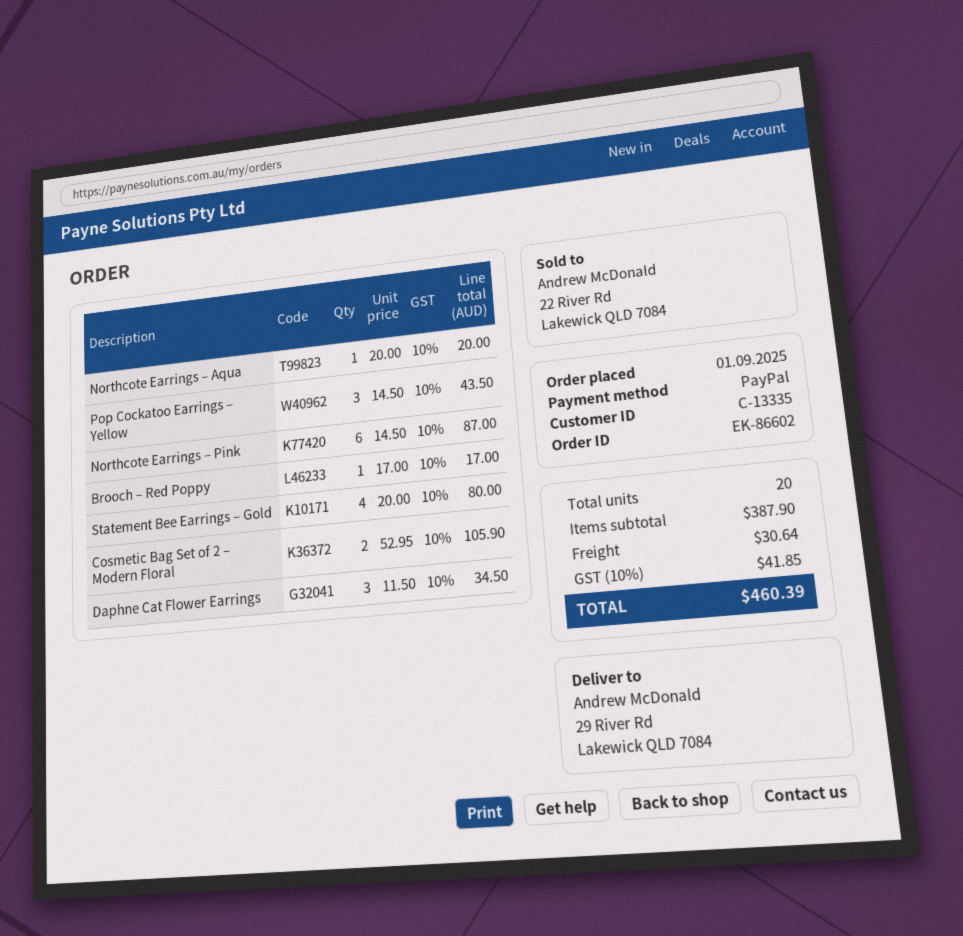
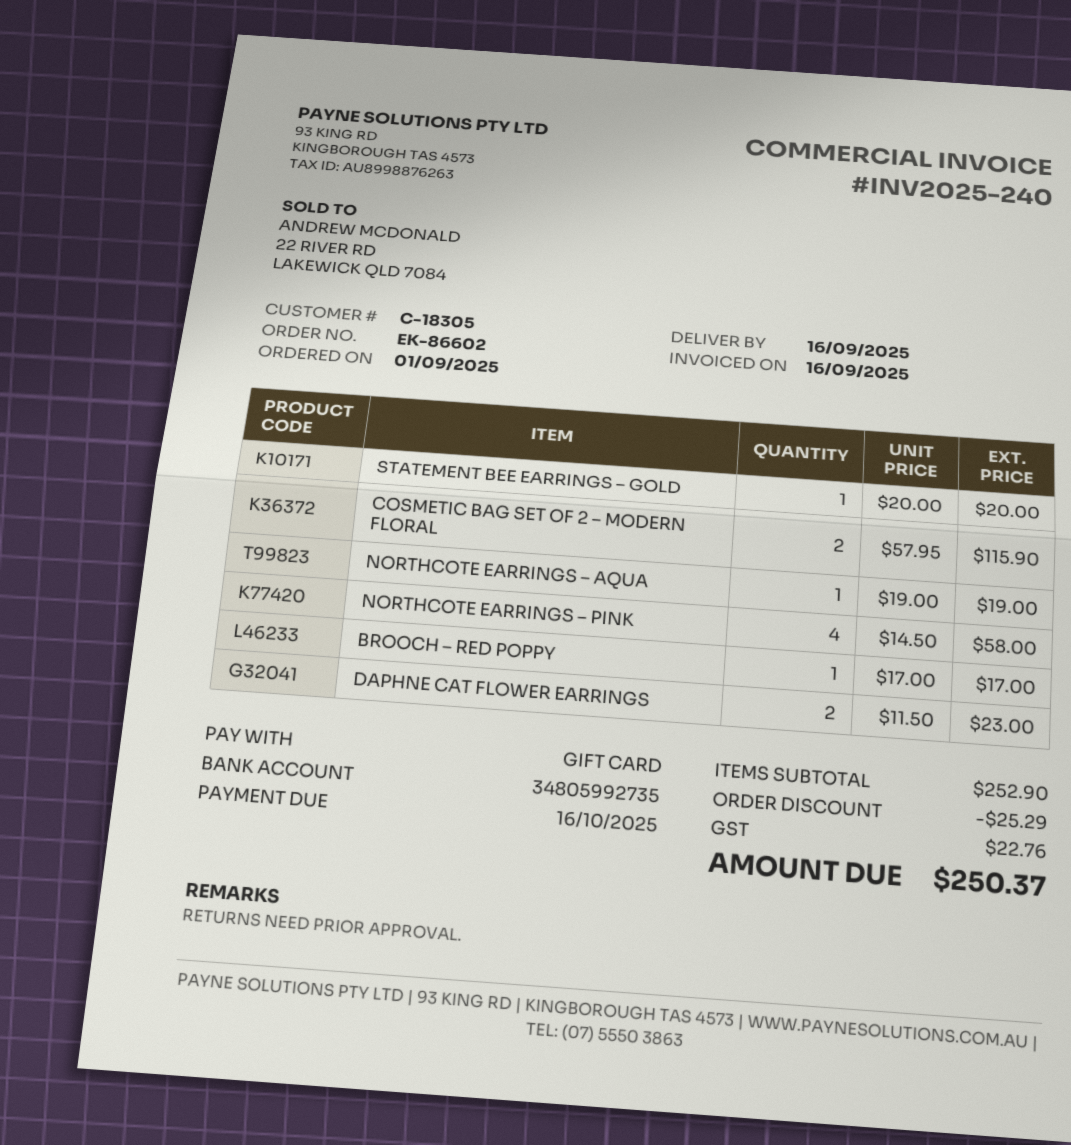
customer number: C-13335 -> C-18305
payment method: PayPal -> gift card
Northcote Earrings – Aqua: 1 x 20.00 = 20.00 -> 1 x 19.00 = 19.00
Pop Cockatoo Earrings – Yellow: 3 x 14.50 = 43.50 -> none
Northcote Earrings – Pink: 6 x 14.50 = 87.00 -> 4 x 14.50 = 58.00
Statement Bee Earrings – Gold: 4 x 20.00 = 80.00 -> 1 x 20.00 = 20.00
Cosmetic Bag Set of 2 – Modern Floral: 2 x 52.95 = 105.90 -> 2 x 57.95 = 115.90
Daphne Cat Flower Earrings: 3 x 11.50 = 34.50 -> 2 x 11.50 = 23.00
subtotal: 387.90 -> 252.90
discount: none -> 25.29
shipping: 30.64 -> none
tax: 41.85 -> 22.76
total: 460.39 -> 250.37

